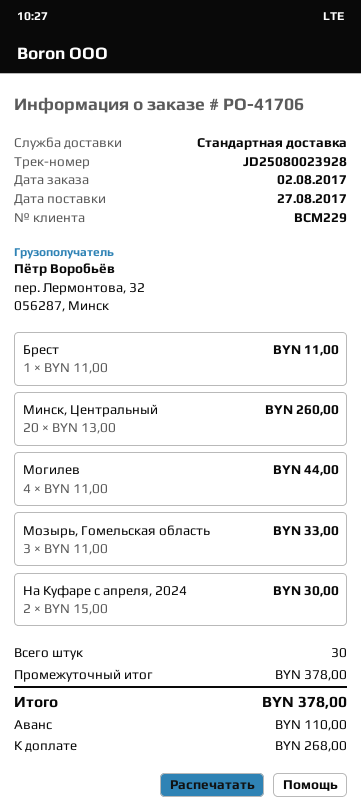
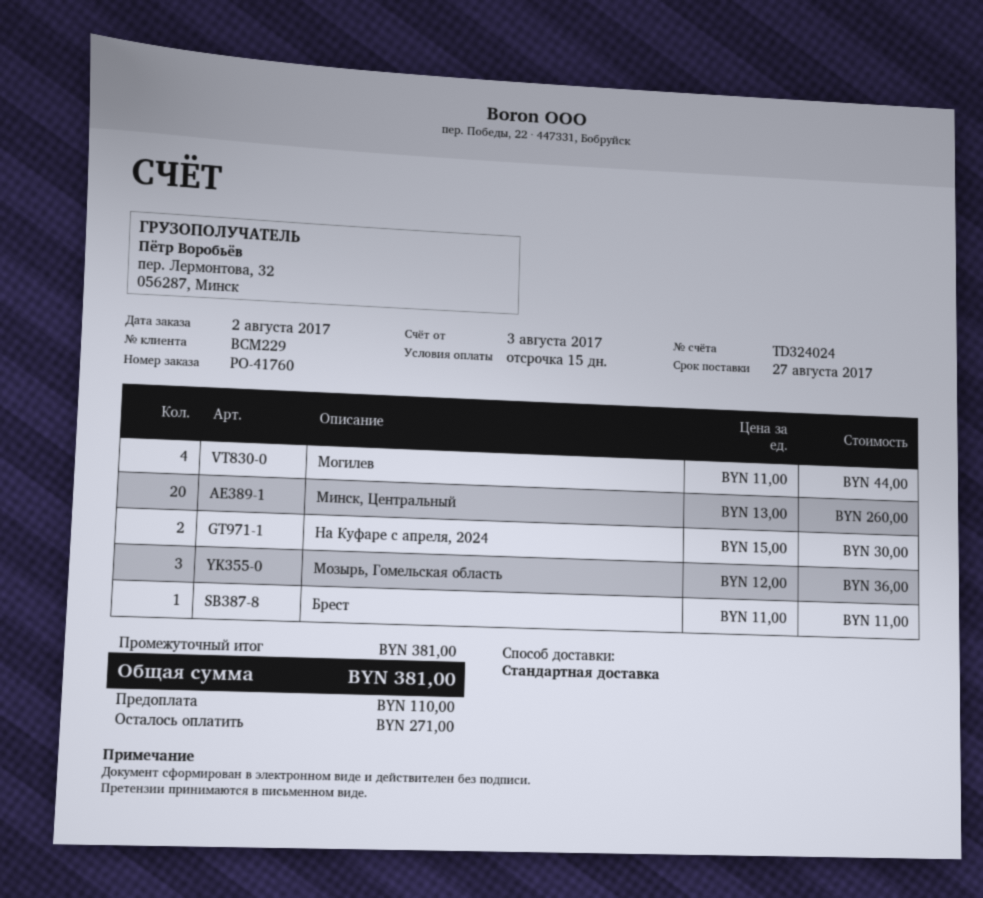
order number: PO-41706 -> PO-41760
Мозырь, Гомельская область: 3 x 11.00 = 33.00 -> 3 x 12.00 = 36.00
subtotal: 378.00 -> 381.00
total: 378.00 -> 381.00
balance: 268.00 -> 271.00

